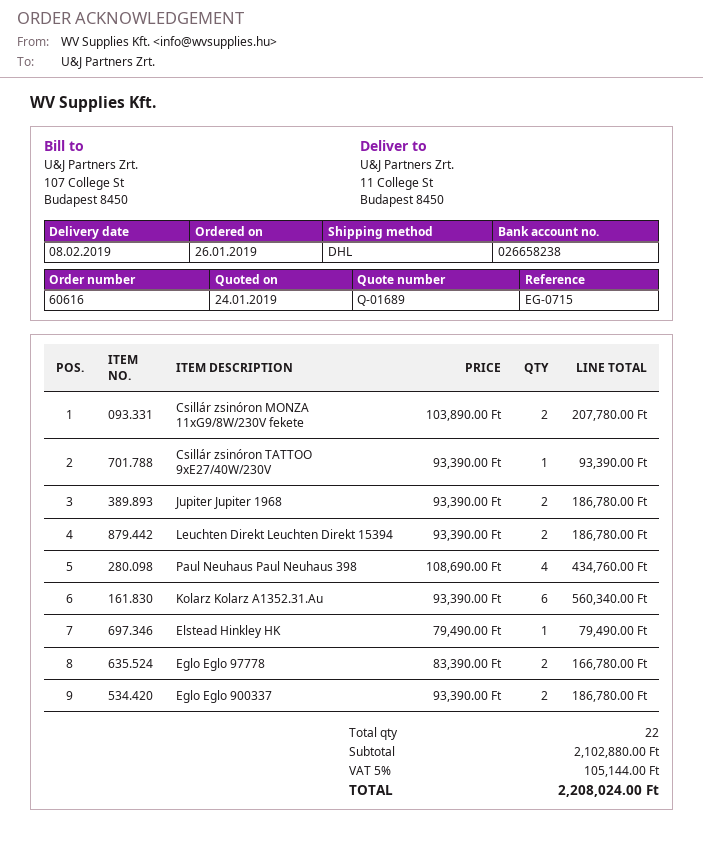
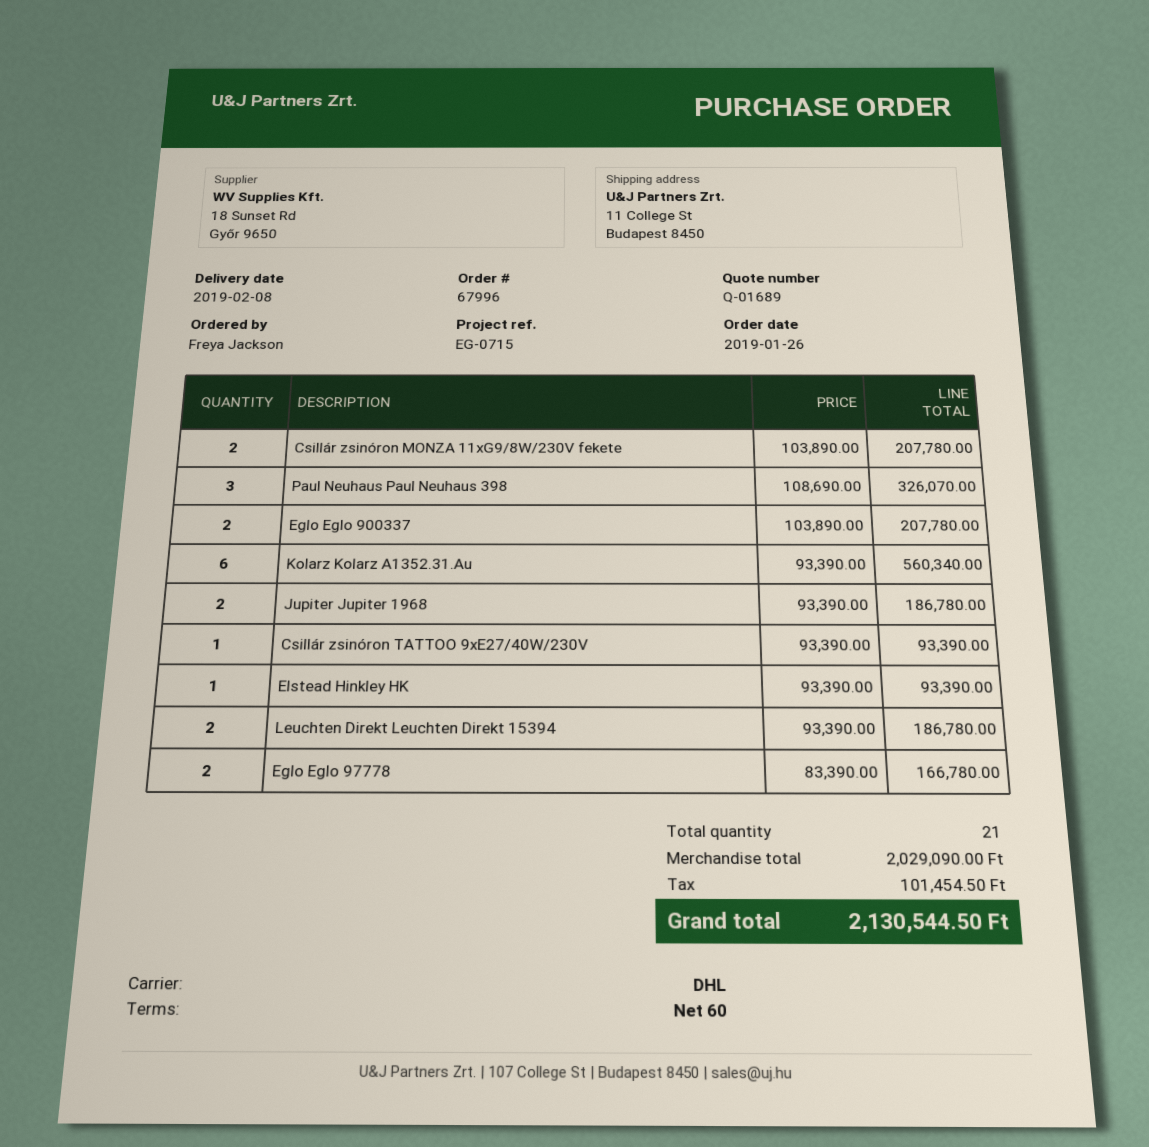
order number: 60616 -> 67996
Paul Neuhaus Paul Neuhaus 398: 4 x 108690.00 = 434760.00 -> 3 x 108690.00 = 326070.00
Elstead Hinkley HK: 1 x 79490.00 = 79490.00 -> 1 x 93390.00 = 93390.00
Eglo Eglo 900337: 2 x 93390.00 = 186780.00 -> 2 x 103890.00 = 207780.00
total quantity: 22 -> 21
subtotal: 2102880.00 -> 2029090.00
tax: 105144.00 -> 101454.50
total: 2208024.00 -> 2130544.50

